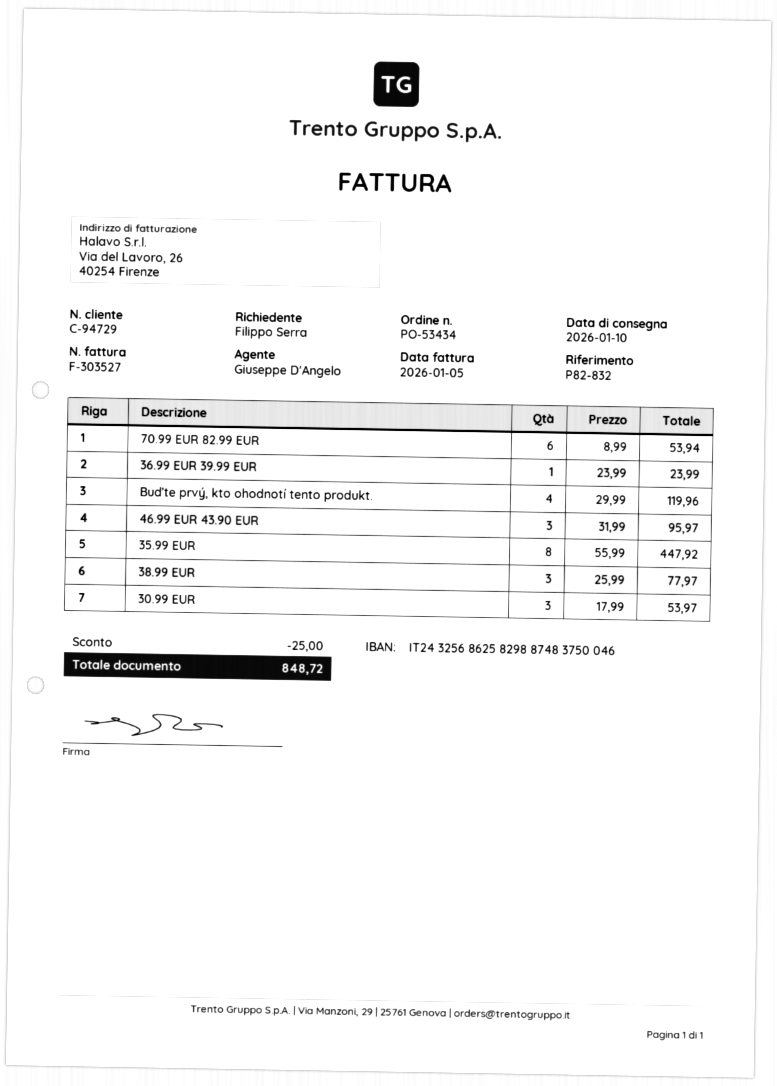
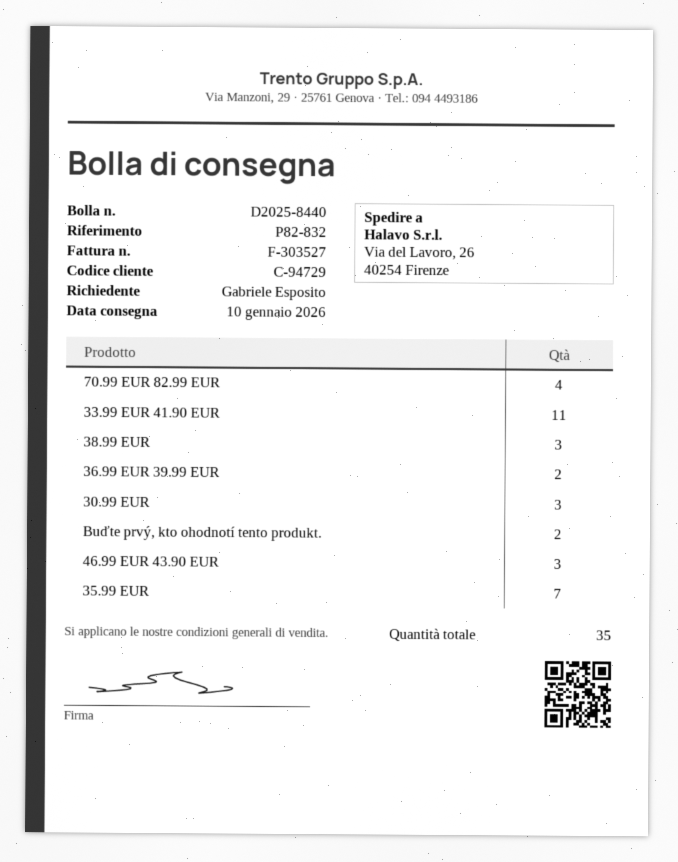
ordered by: Filippo Serra -> Gabriele Esposito
70.99 EUR 82.99 EUR: 6 -> 4
36.99 EUR 39.99 EUR: 1 -> 2
Buďte prvý, kto ohodnotí tento produkt.: 4 -> 2
35.99 EUR: 8 -> 7
33.99 EUR 41.90 EUR: none -> 11

